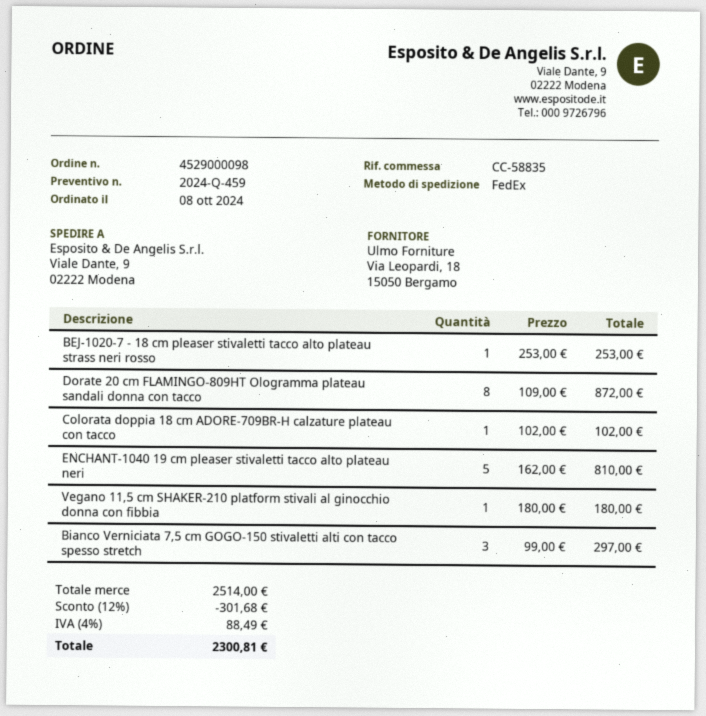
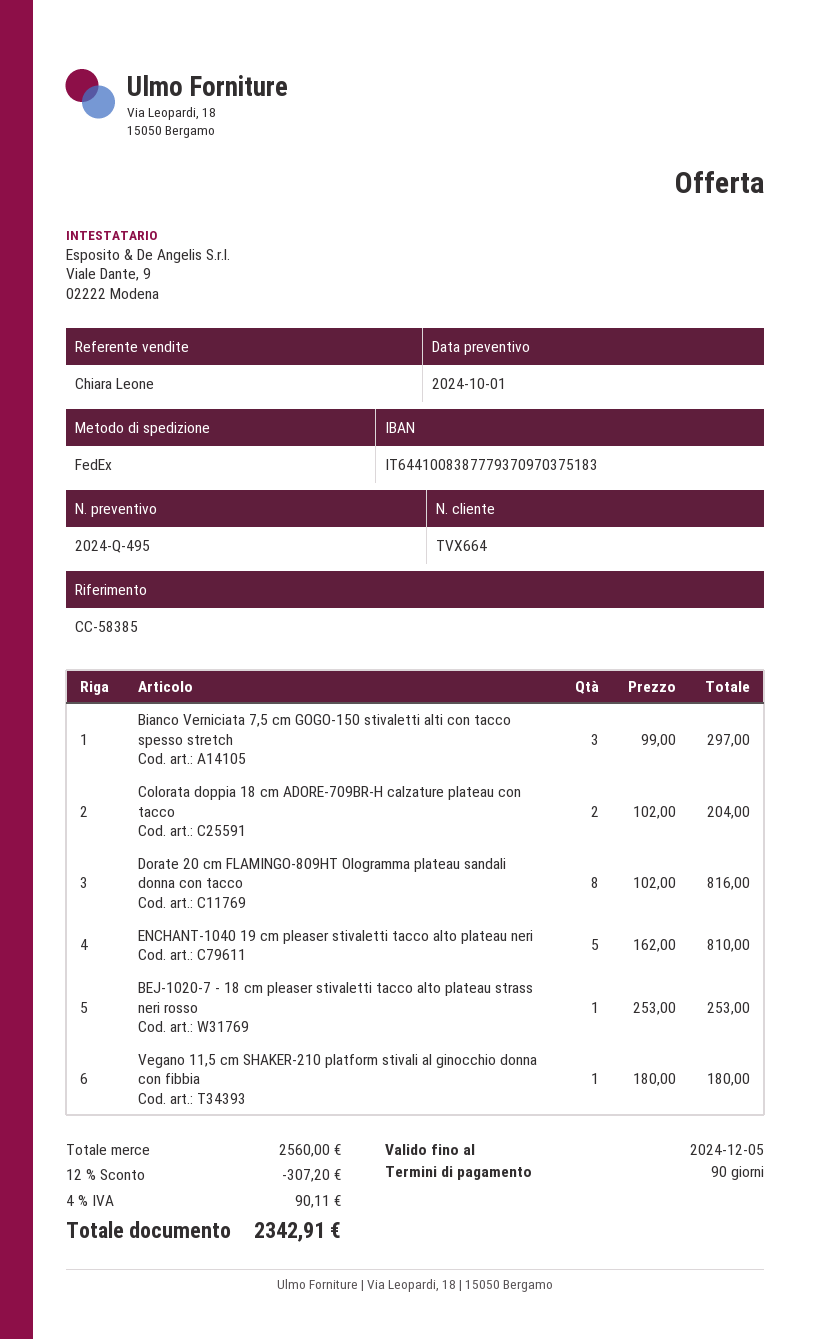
quote number: 2024-Q-459 -> 2024-Q-495
reference: CC-58835 -> CC-58385
Dorate 20 cm FLAMINGO-809HT Ologramma plateau sandali donna con tacco: 8 x 109.00 = 872.00 -> 8 x 102.00 = 816.00
Colorata doppia 18 cm ADORE-709BR-H calzature plateau con tacco: 1 x 102.00 = 102.00 -> 2 x 102.00 = 204.00
subtotal: 2514.00 -> 2560.00
discount: 12% = 301.68 -> 12% = 307.20
tax: 4% = 88.49 -> 4% = 90.11
total: 2300.81 -> 2342.91

